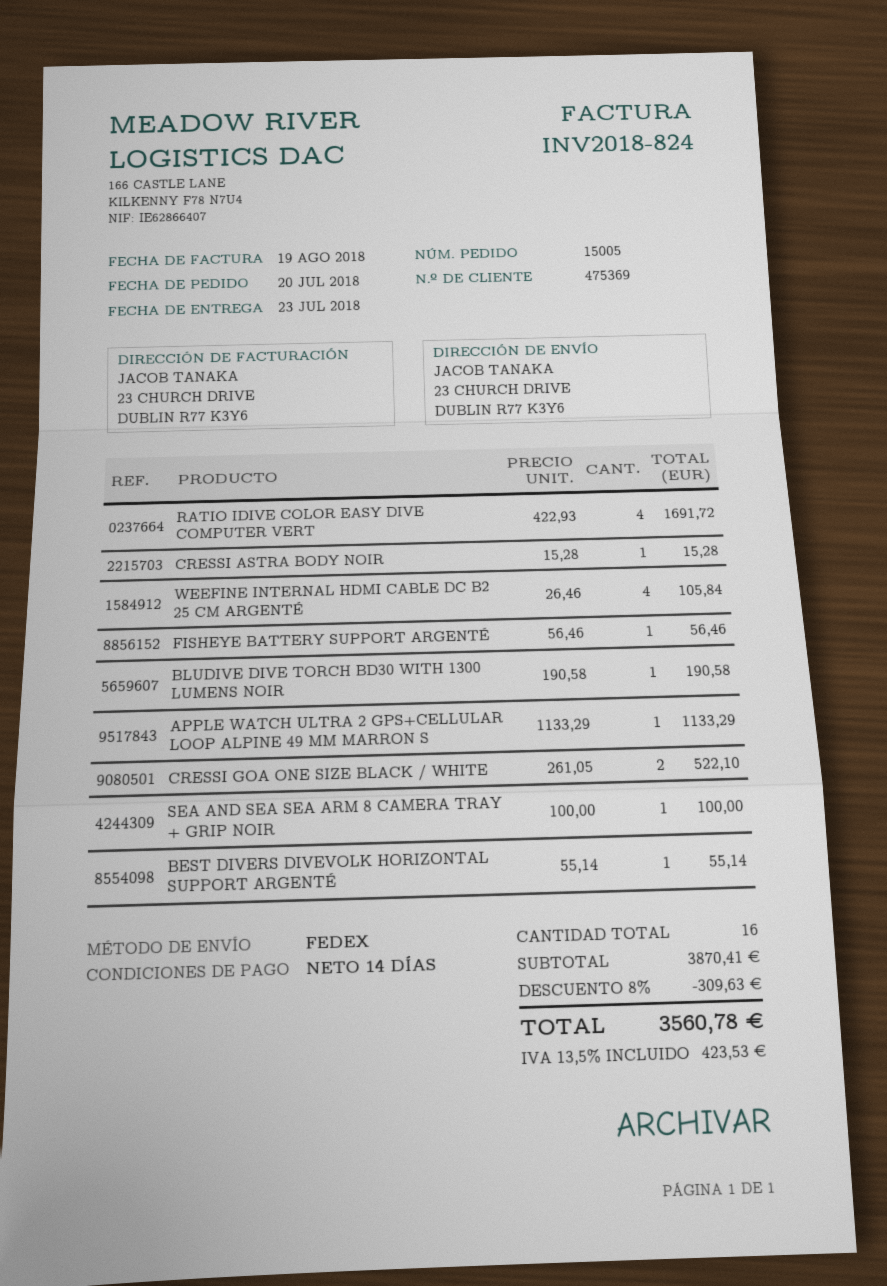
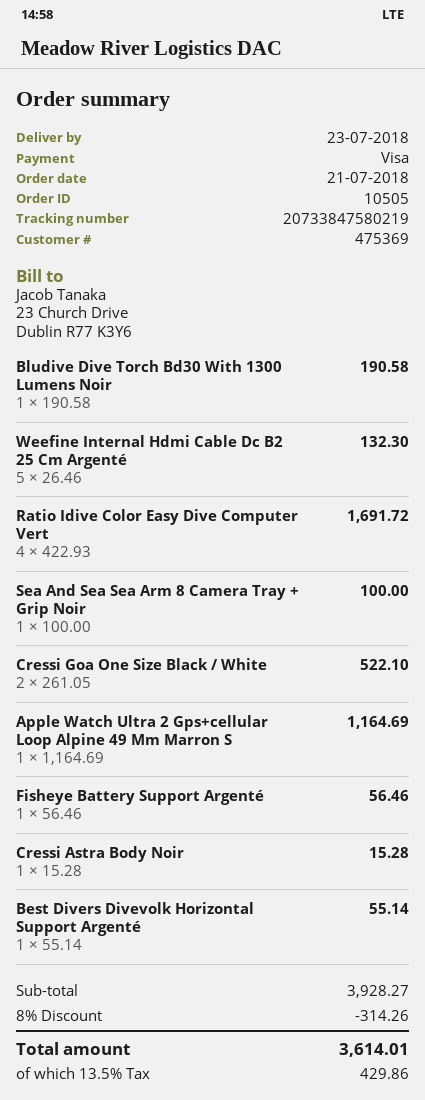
order number: 15005 -> 10505
order date: 2018-07-20 -> 2018-07-21
WEEFINE INTERNAL HDMI CABLE DC B2 25 CM ARGENTÉ: 4 x 26.46 = 105.84 -> 5 x 26.46 = 132.30
APPLE WATCH ULTRA 2 GPS+CELLULAR LOOP ALPINE 49 MM MARRON S: 1 x 1133.29 = 1133.29 -> 1 x 1164.69 = 1164.69
subtotal: 3870.41 -> 3928.27
discount: 8% = 309.63 -> 8% = 314.26
tax: 13.5% = 423.53 -> 13.5% = 429.86
total: 3560.78 -> 3614.01

